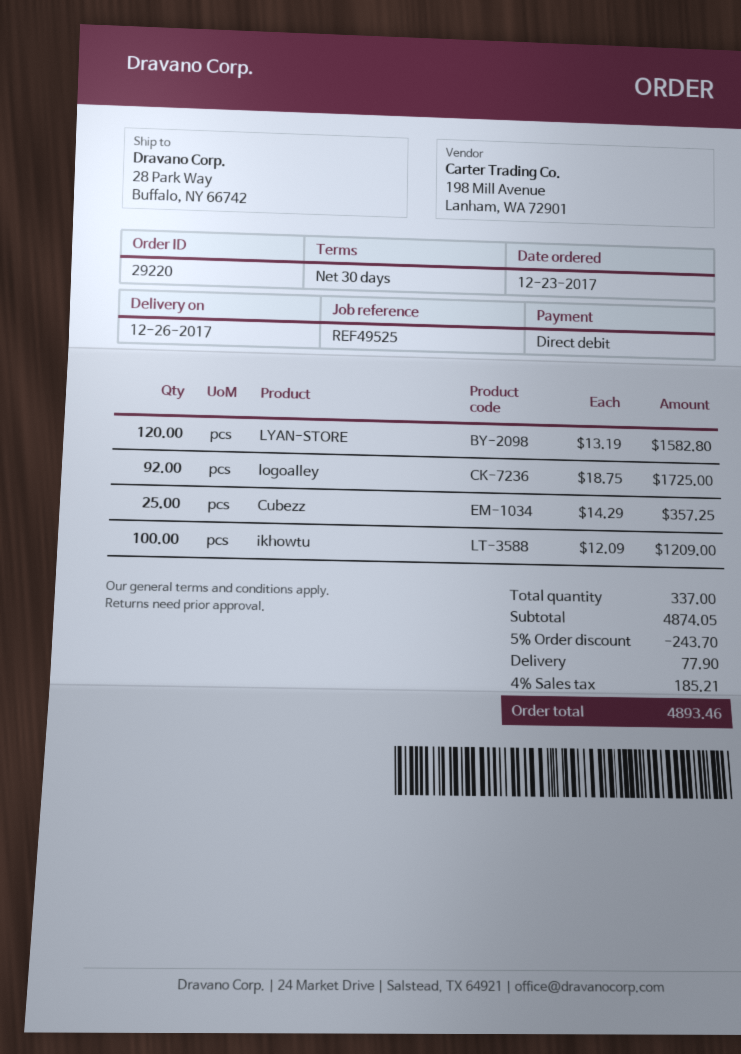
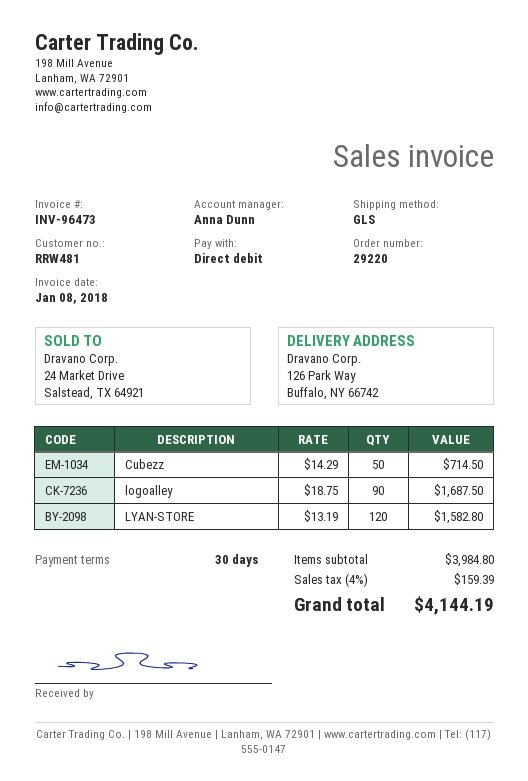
ship to: 28 Park Way, Buffalo, NY 66742 -> 126 Park Way, Buffalo, NY 66742
logoalley: 92 x 18.75 = 1725.00 -> 90 x 18.75 = 1687.50
Cubezz: 25 x 14.29 = 357.25 -> 50 x 14.29 = 714.50
ikhowtu: 100 x 12.09 = 1209.00 -> none
subtotal: 4874.05 -> 3984.80
discount: 5% = 243.70 -> none
shipping: 77.90 -> none
tax: 4% = 185.21 -> 4% = 159.39
total: 4893.46 -> 4144.19

